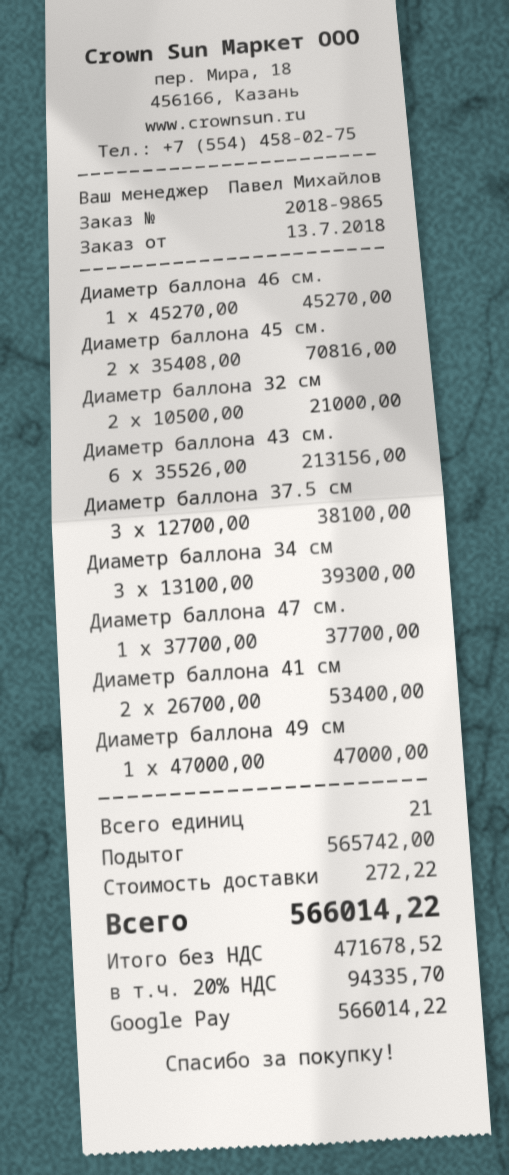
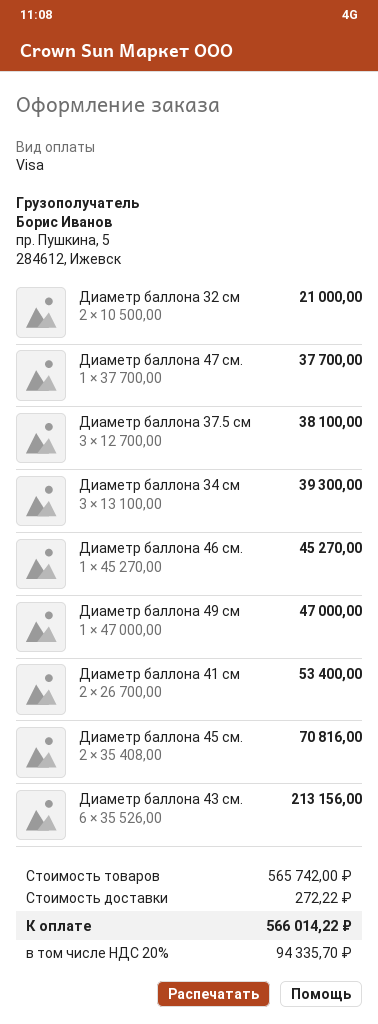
payment method: Google Pay -> Visa

